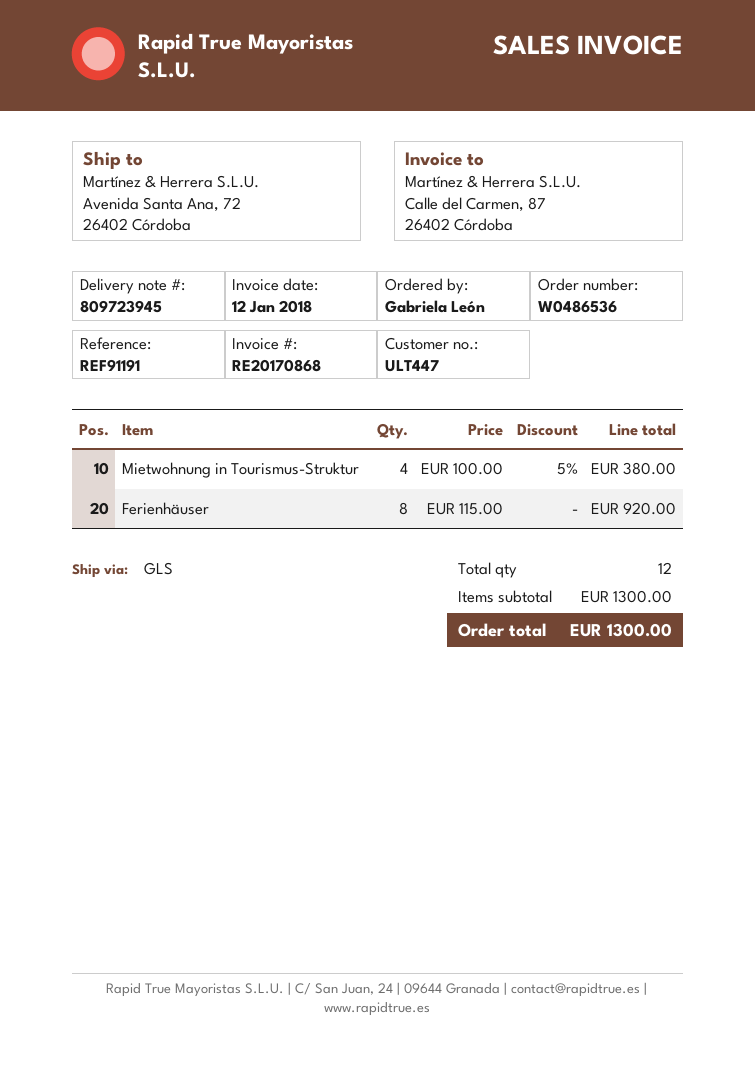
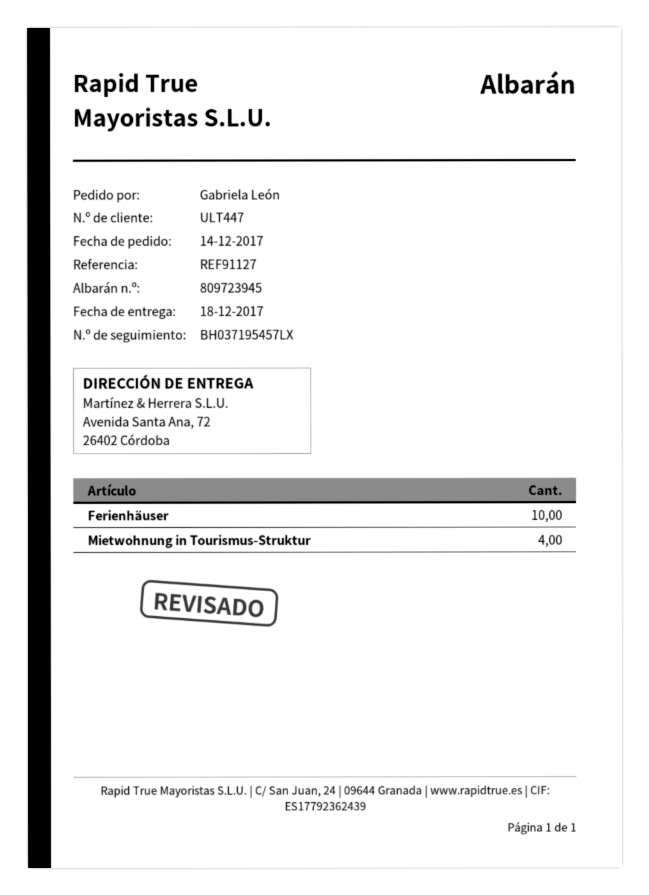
reference: REF91191 -> REF91127
Ferienhäuser: 8 -> 10

